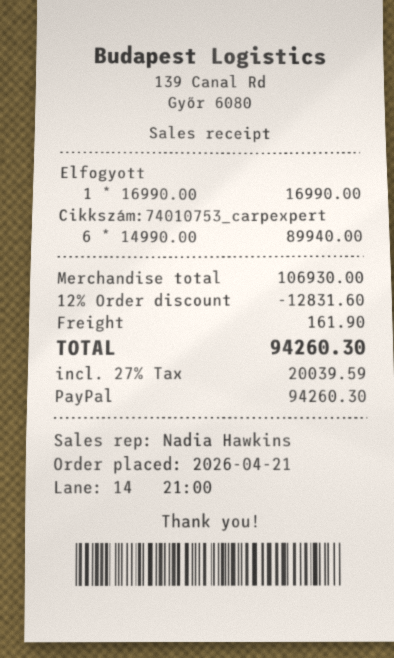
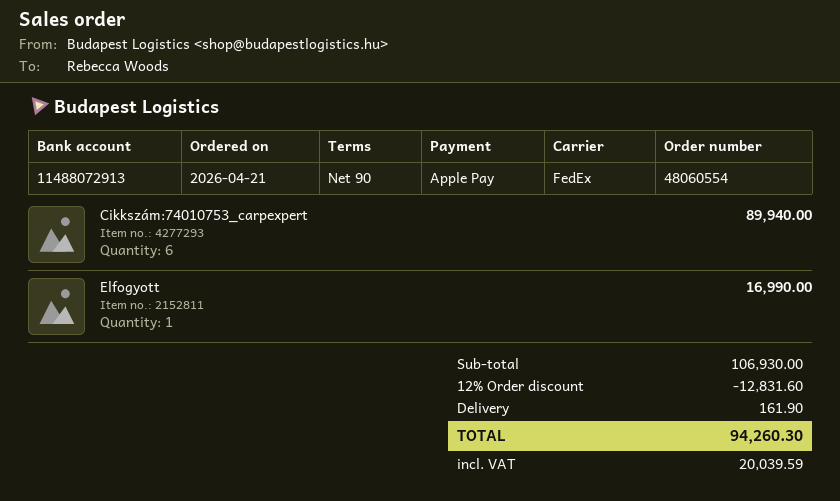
payment method: PayPal -> Apple Pay

